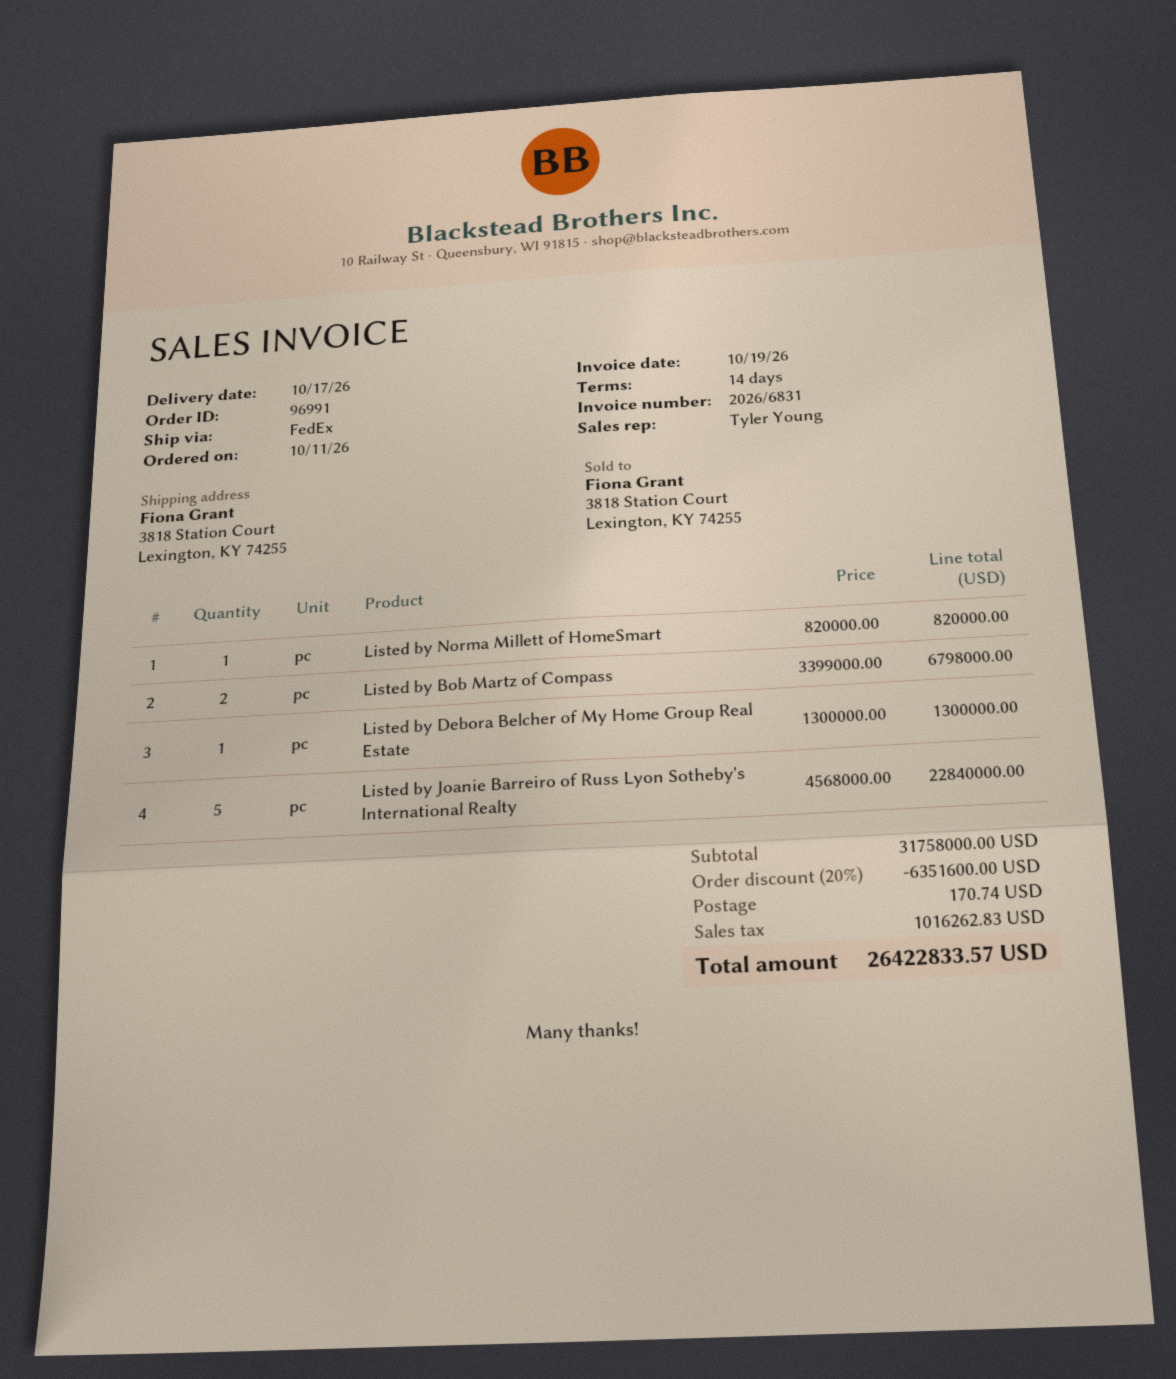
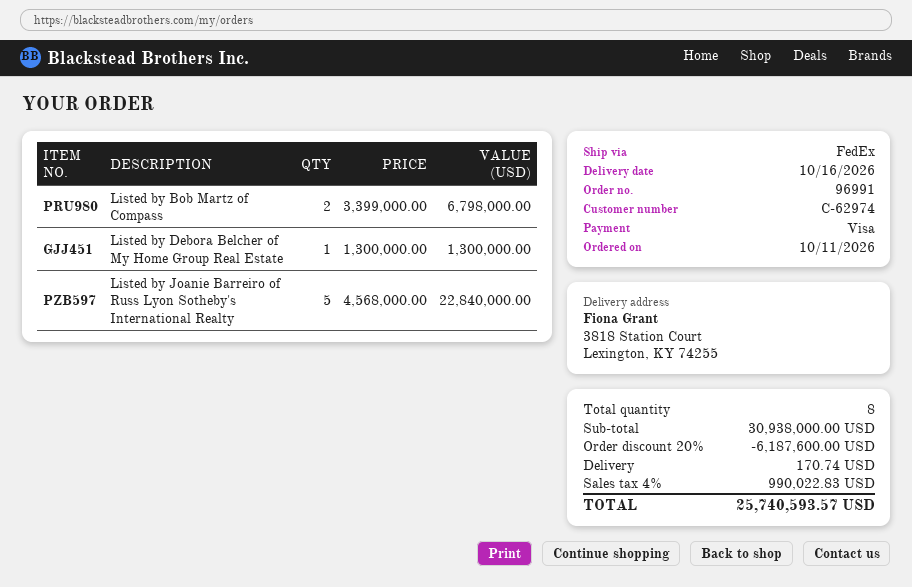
delivery date: 2026-10-17 -> 2026-10-16
Listed by Norma Millett of HomeSmart: 1 x 820000.00 = 820000.00 -> none
subtotal: 31758000.00 -> 30938000.00
discount: 20% = 6351600.00 -> 20% = 6187600.00
tax: 1016262.83 -> 990022.83
total: 26422833.57 -> 25740593.57

